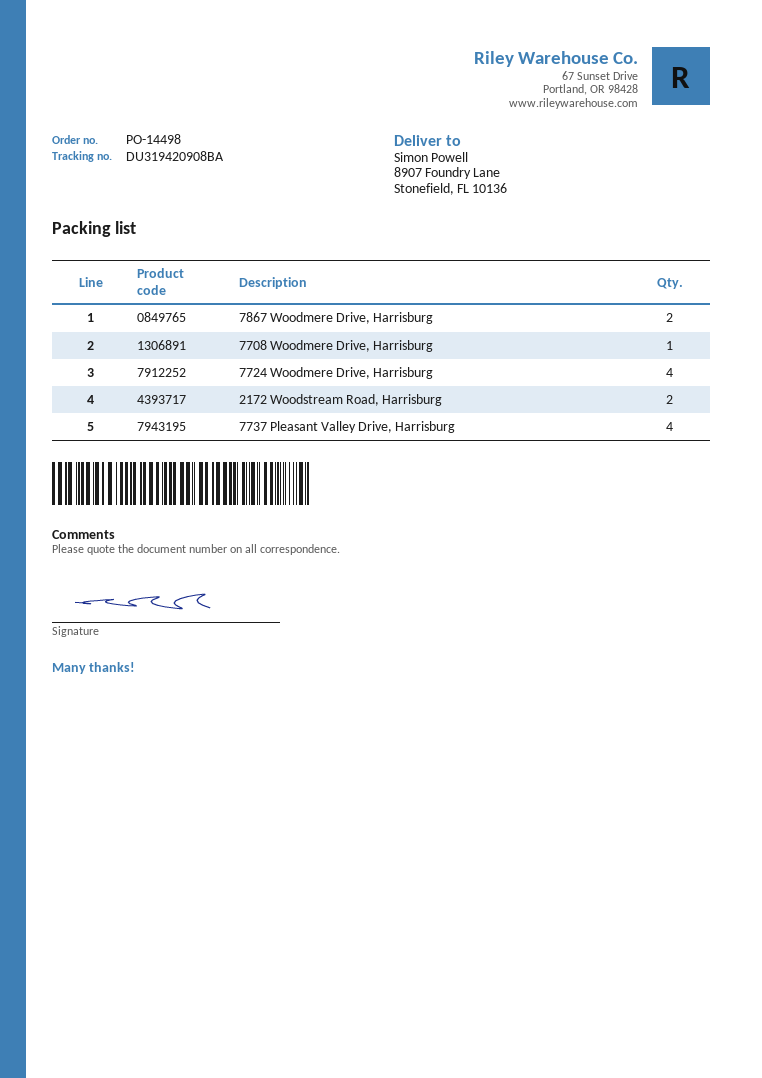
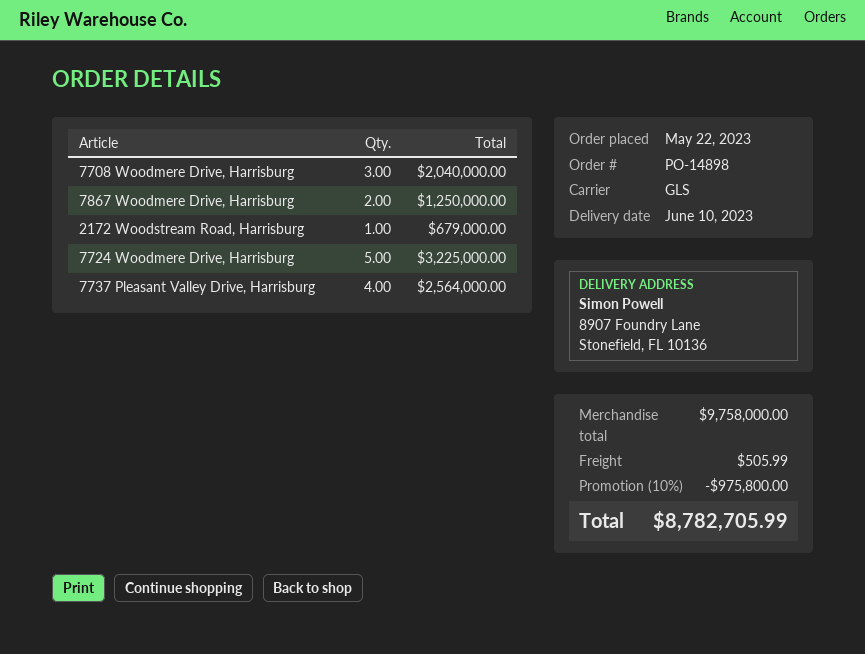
order number: PO-14498 -> PO-14898
7708 Woodmere Drive, Harrisburg: 1 -> 3
7724 Woodmere Drive, Harrisburg: 4 -> 5
2172 Woodstream Road, Harrisburg: 2 -> 1

